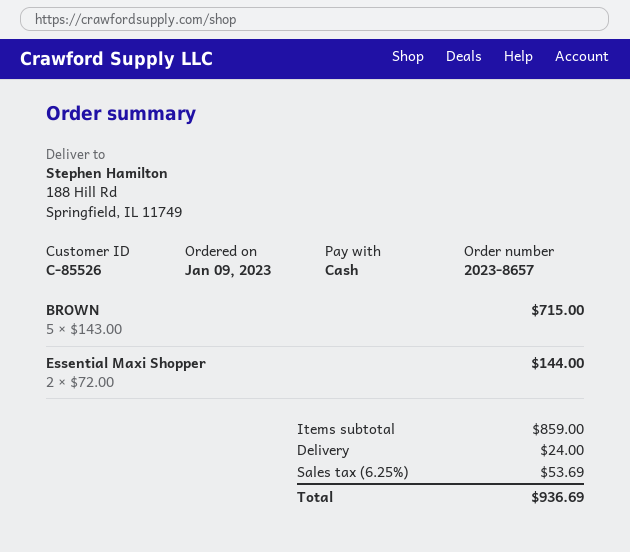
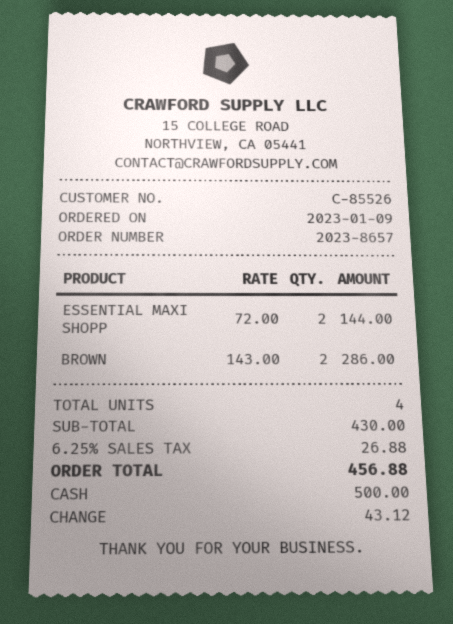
BROWN: 5 x 143.00 = 715.00 -> 2 x 143.00 = 286.00
subtotal: 859.00 -> 430.00
shipping: 24.00 -> none
tax: 6.25% = 53.69 -> 6.25% = 26.88
total: 936.69 -> 456.88

